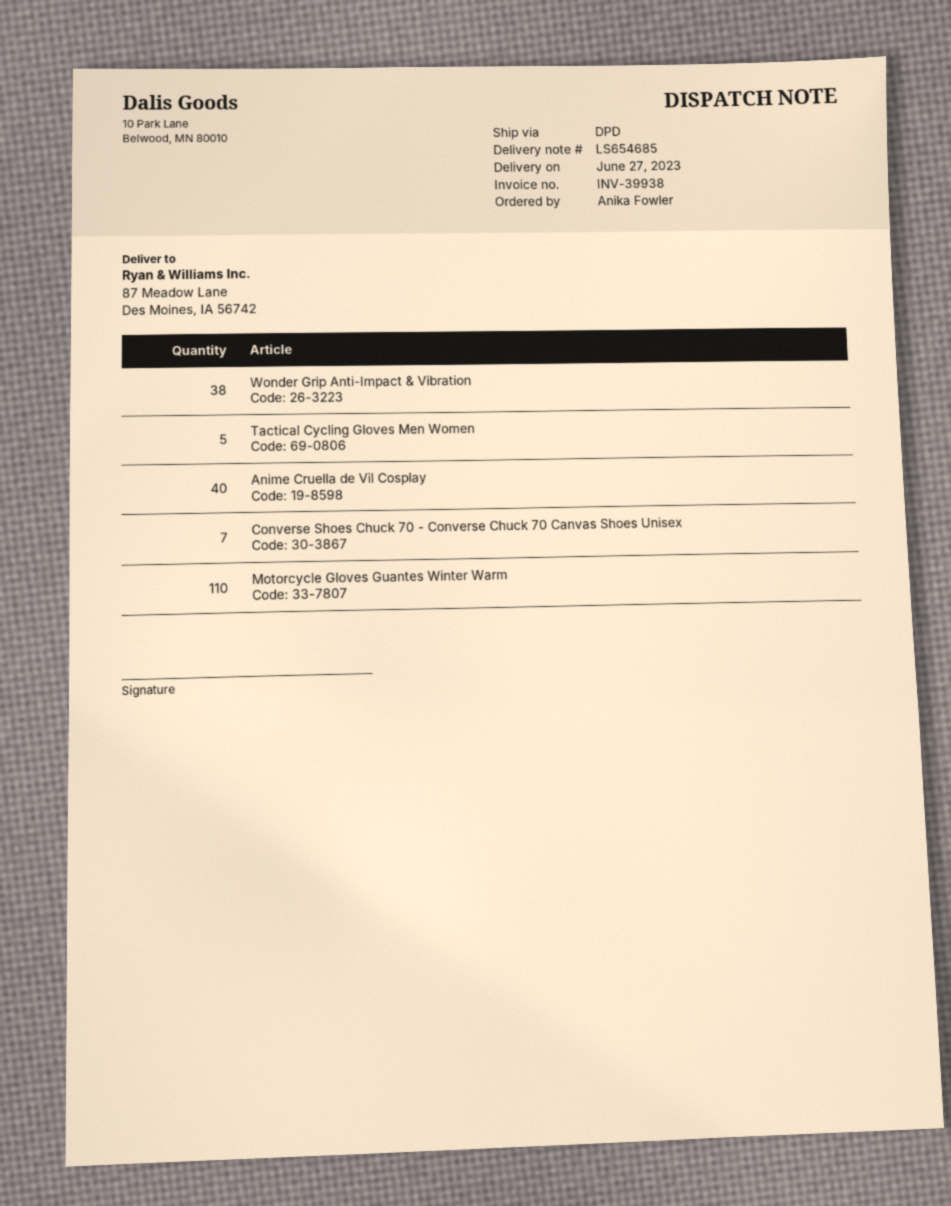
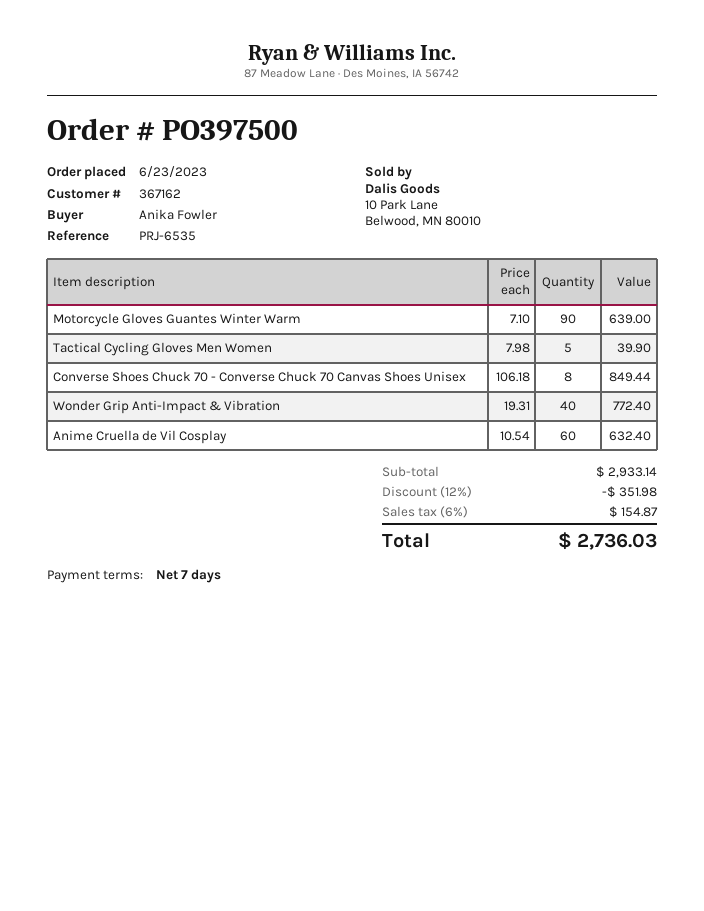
Wonder Grip Anti-Impact & Vibration: 38 -> 40
Anime Cruella de Vil Cosplay: 40 -> 60
Converse Shoes Chuck 70 - Converse Chuck 70 Canvas Shoes Unisex: 7 -> 8
Motorcycle Gloves Guantes Winter Warm: 110 -> 90

